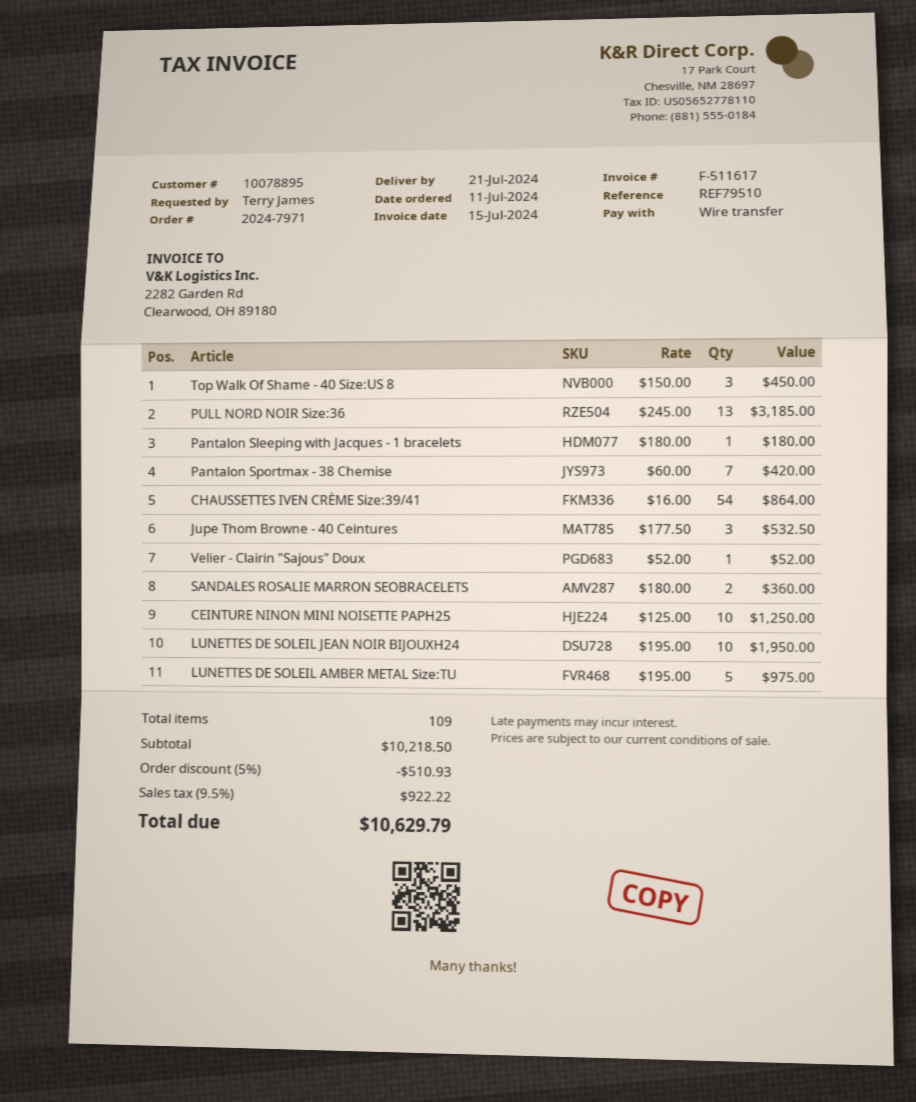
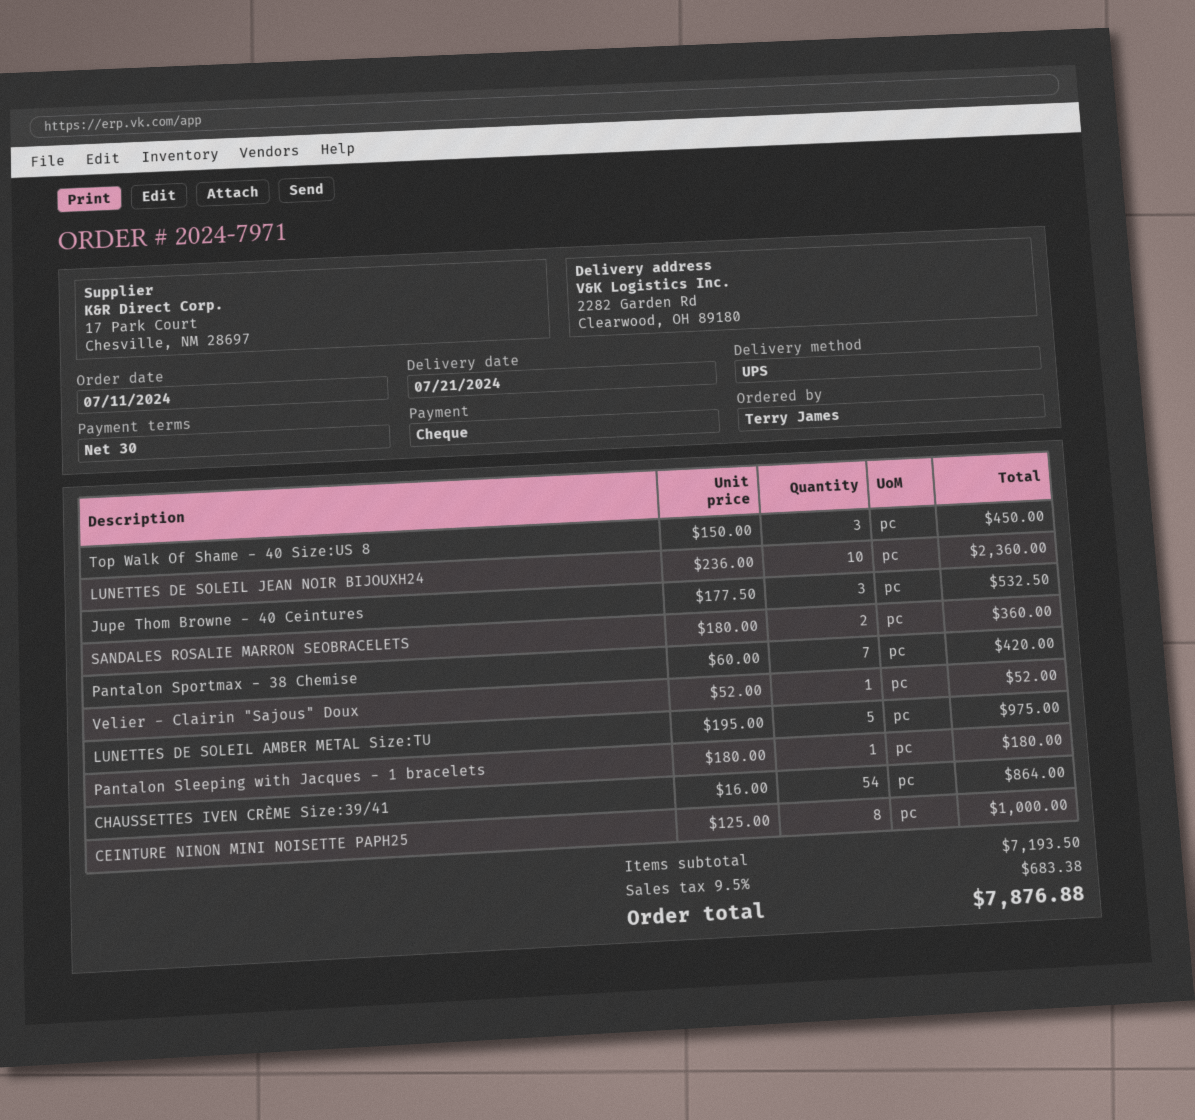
payment method: bank transfer -> cheque
PULL NORD NOIR Size:36: 13 x 245.00 = 3185.00 -> none
CEINTURE NINON MINI NOISETTE PAPH25: 10 x 125.00 = 1250.00 -> 8 x 125.00 = 1000.00
LUNETTES DE SOLEIL JEAN NOIR BIJOUXH24: 10 x 195.00 = 1950.00 -> 10 x 236.00 = 2360.00
subtotal: 10218.50 -> 7193.50
discount: 5% = 510.93 -> none
tax: 9.5% = 922.22 -> 9.5% = 683.38
total: 10629.79 -> 7876.88

